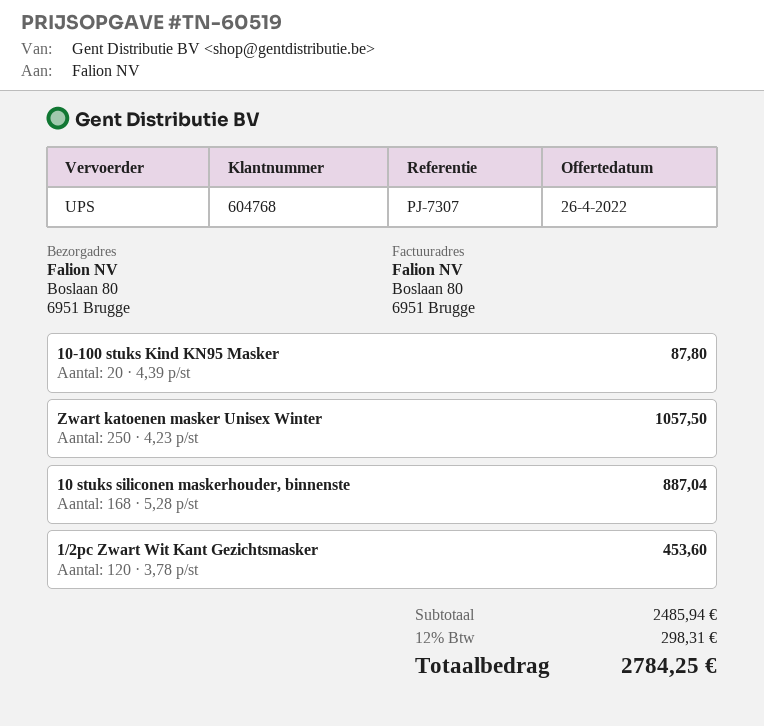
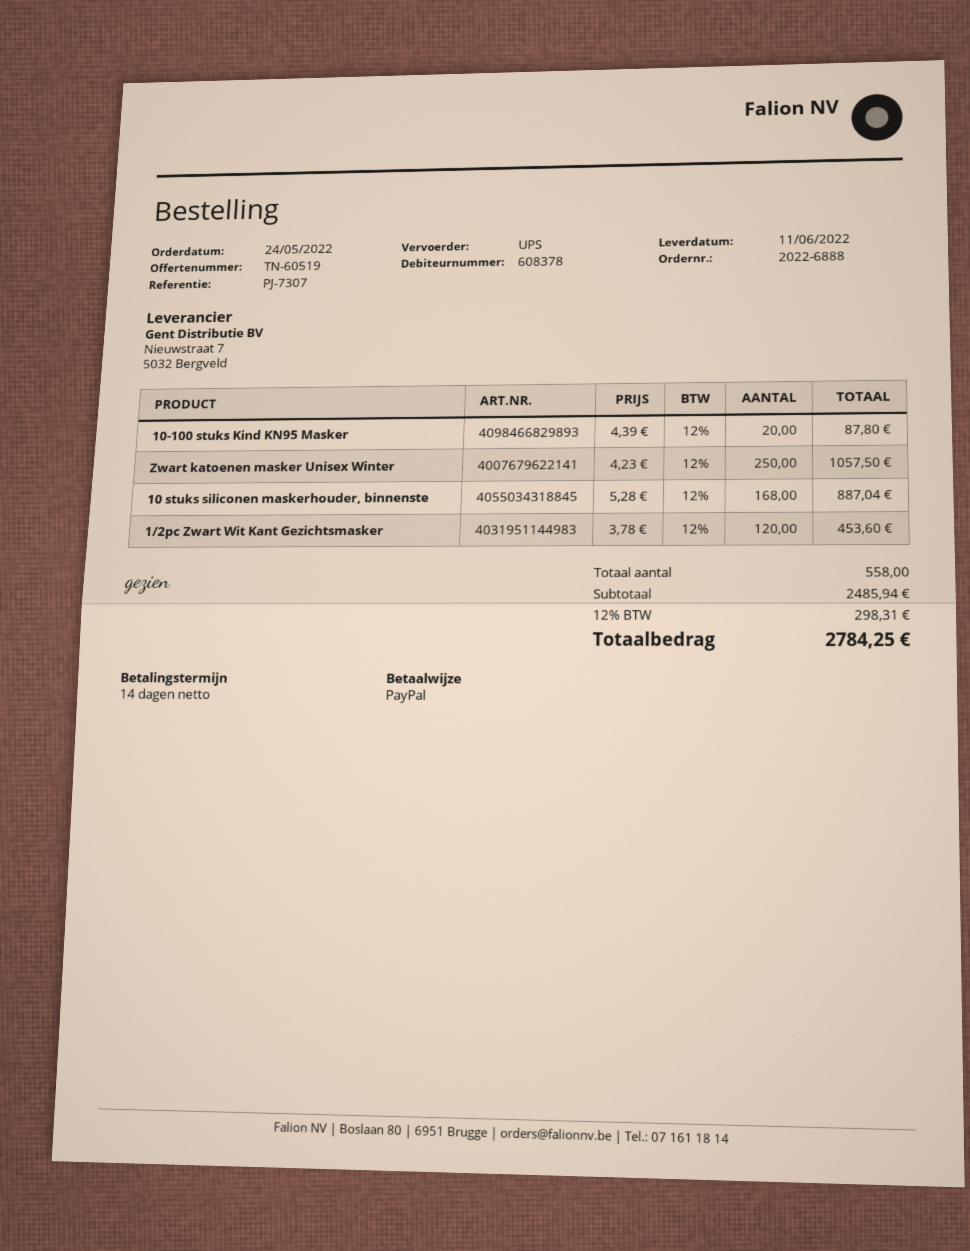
customer number: 604768 -> 608378

